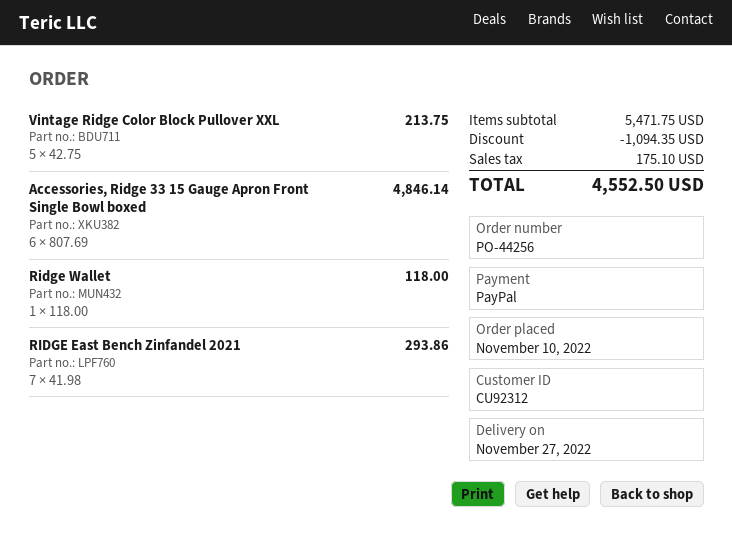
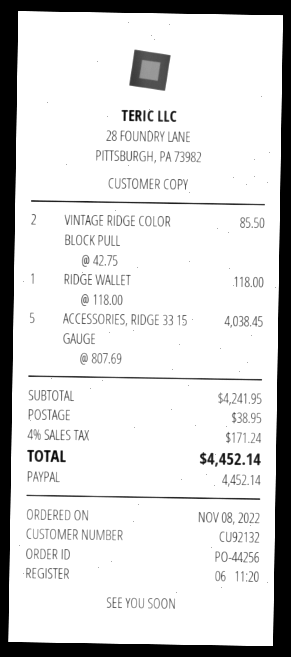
order date: 2022-11-10 -> 2022-11-08
customer number: CU92312 -> CU92132
Vintage Ridge Color Block Pullover XXL: 5 x 42.75 = 213.75 -> 2 x 42.75 = 85.50
Accessories, Ridge 33 15 Gauge Apron Front Single Bowl boxed: 6 x 807.69 = 4846.14 -> 5 x 807.69 = 4038.45
RIDGE East Bench Zinfandel 2021: 7 x 41.98 = 293.86 -> none
subtotal: 5471.75 -> 4241.95
discount: 1094.35 -> none
shipping: none -> 38.95
tax: 175.10 -> 171.24
total: 4552.50 -> 4452.14

